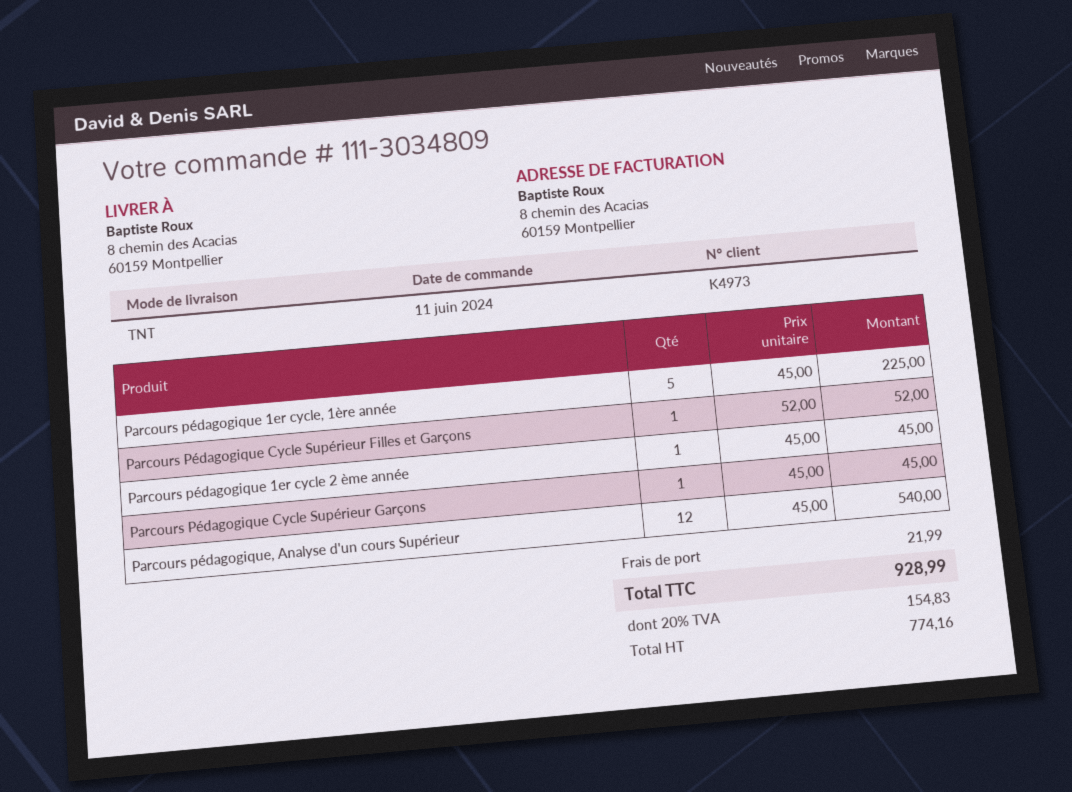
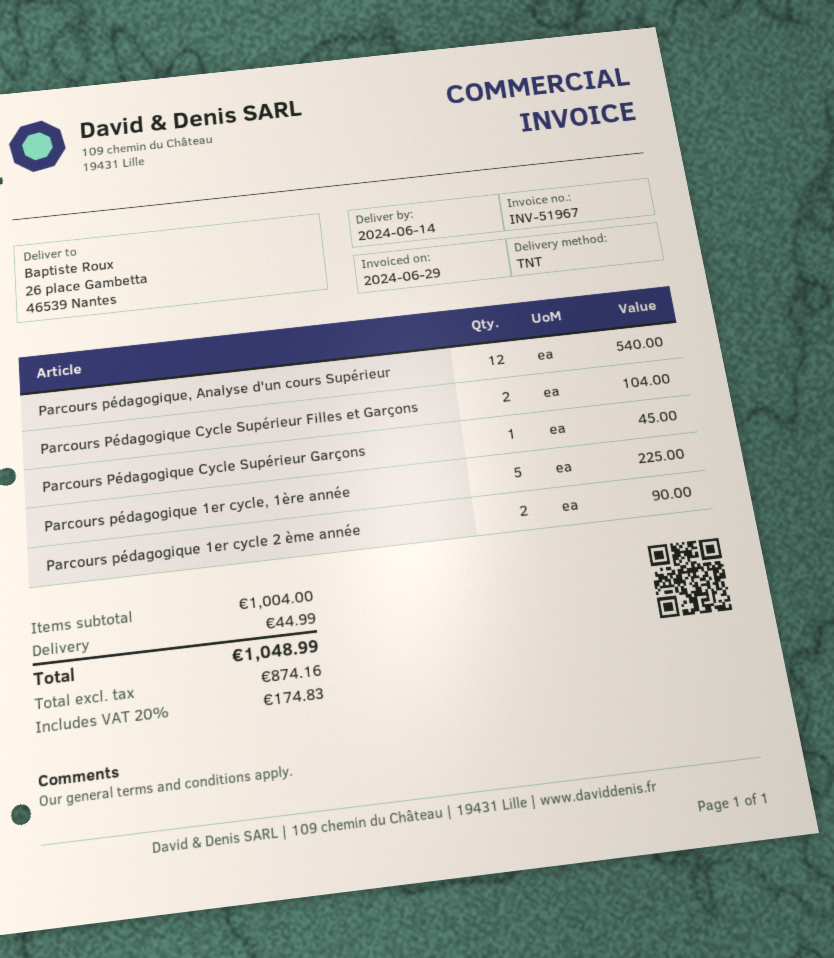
ship to: 8 chemin des Acacias, 60159 Montpellier -> 26 place Gambetta, 46539 Nantes
Parcours Pédagogique Cycle Supérieur Filles et Garçons: 1 for 52.00 -> 2 for 104.00
Parcours pédagogique 1er cycle 2 ème année: 1 for 45.00 -> 2 for 90.00
shipping: 21.99 -> 44.99
net: 774.16 -> 874.16
tax: 20% = 154.83 -> 20% = 174.83
total: 928.99 -> 1048.99

